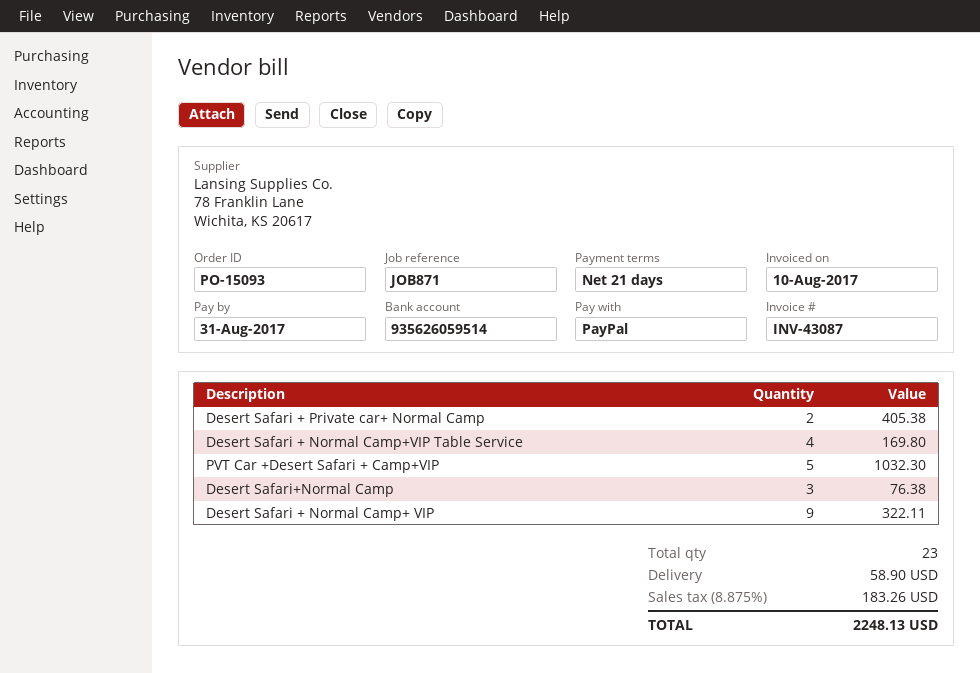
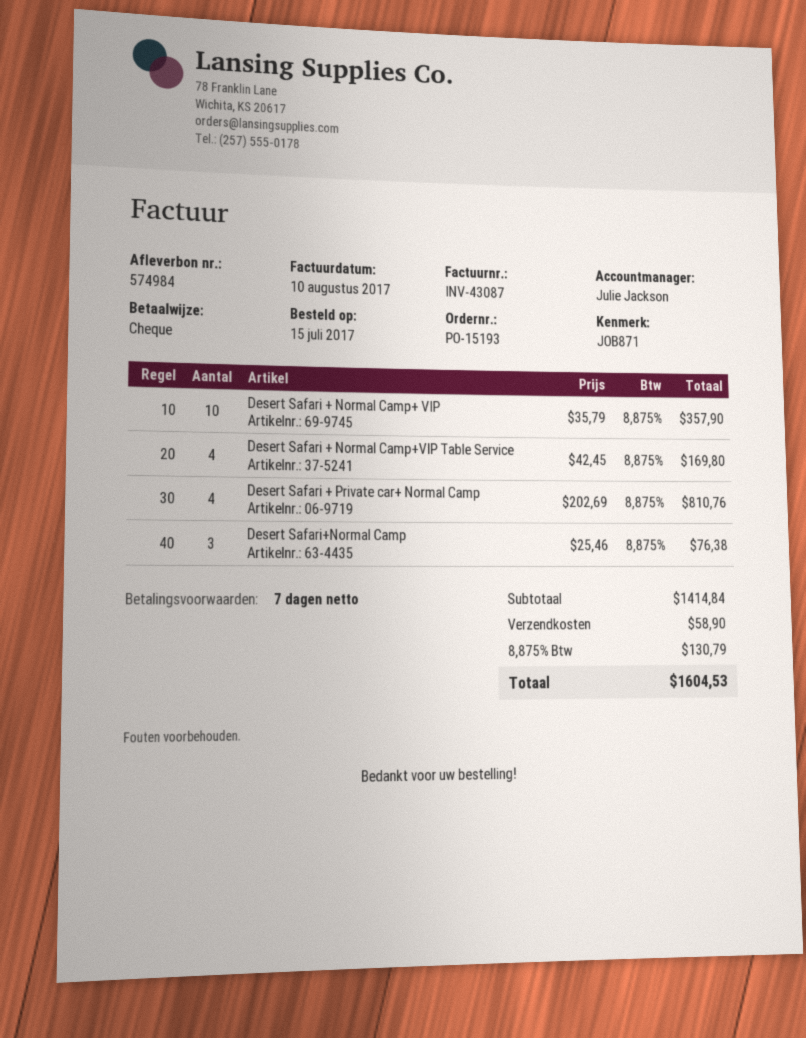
order number: PO-15093 -> PO-15193
payment terms: 21 days -> 7 days
payment method: PayPal -> cheque
Desert Safari + Private car+ Normal Camp: 2 for 405.38 -> 4 for 810.76
PVT Car +Desert Safari + Camp+VIP: 5 for 1032.30 -> none
Desert Safari + Normal Camp+ VIP: 9 for 322.11 -> 10 for 357.90
tax: 8.875% = 183.26 -> 8.875% = 130.79
total: 2248.13 -> 1604.53

